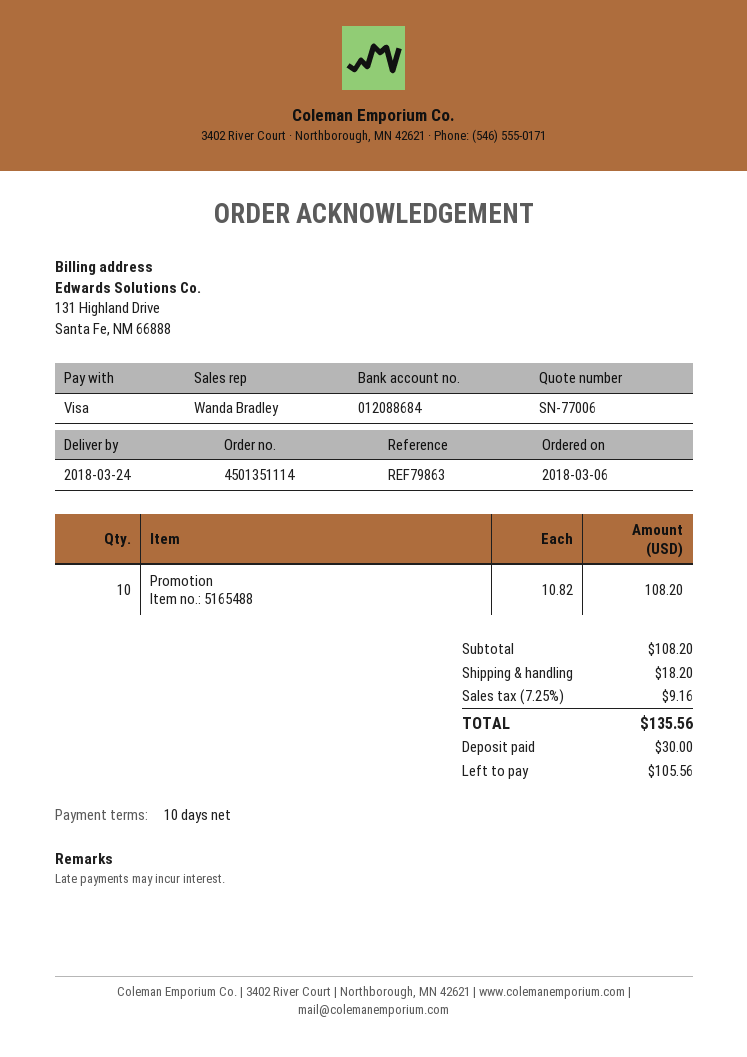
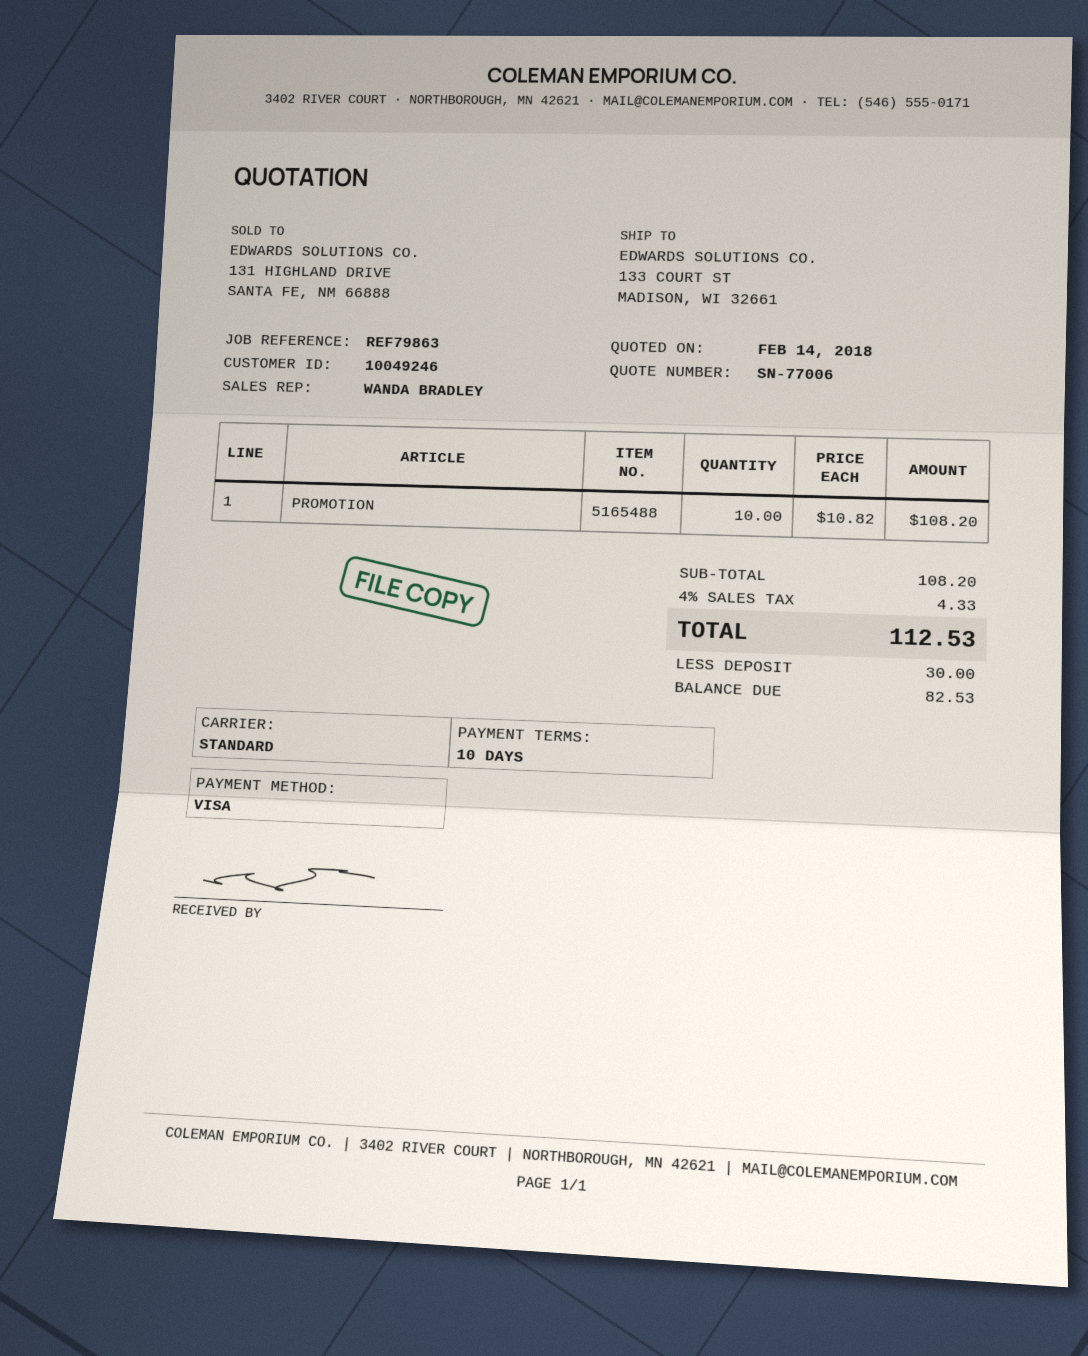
shipping: 18.20 -> none
tax: 7.25% = 9.16 -> 4% = 4.33
total: 135.56 -> 112.53
balance: 105.56 -> 82.53

